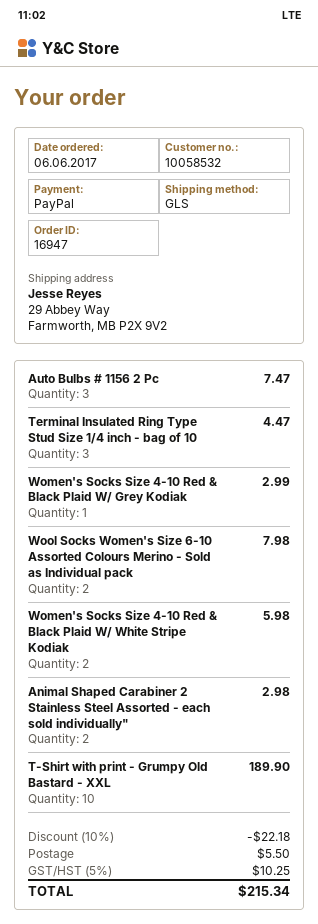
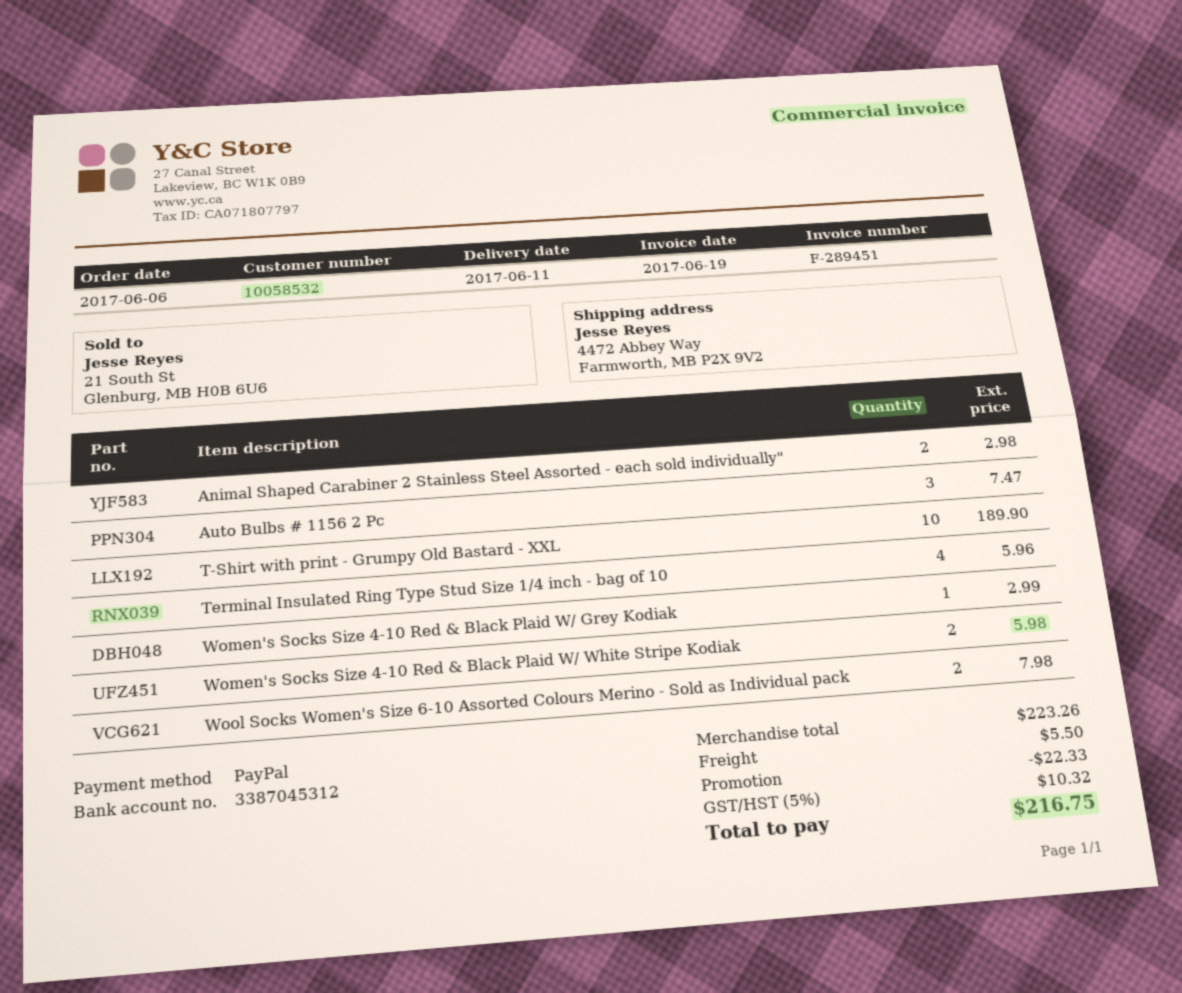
ship to: 29 Abbey Way, Farmworth, MB P2X 9V2 -> 4472 Abbey Way, Farmworth, MB P2X 9V2
Terminal Insulated Ring Type Stud Size 1/4 inch - bag of 10: 3 for 4.47 -> 4 for 5.96
discount: 22.18 -> 22.33
tax: 5% = 10.25 -> 5% = 10.32
total: 215.34 -> 216.75

